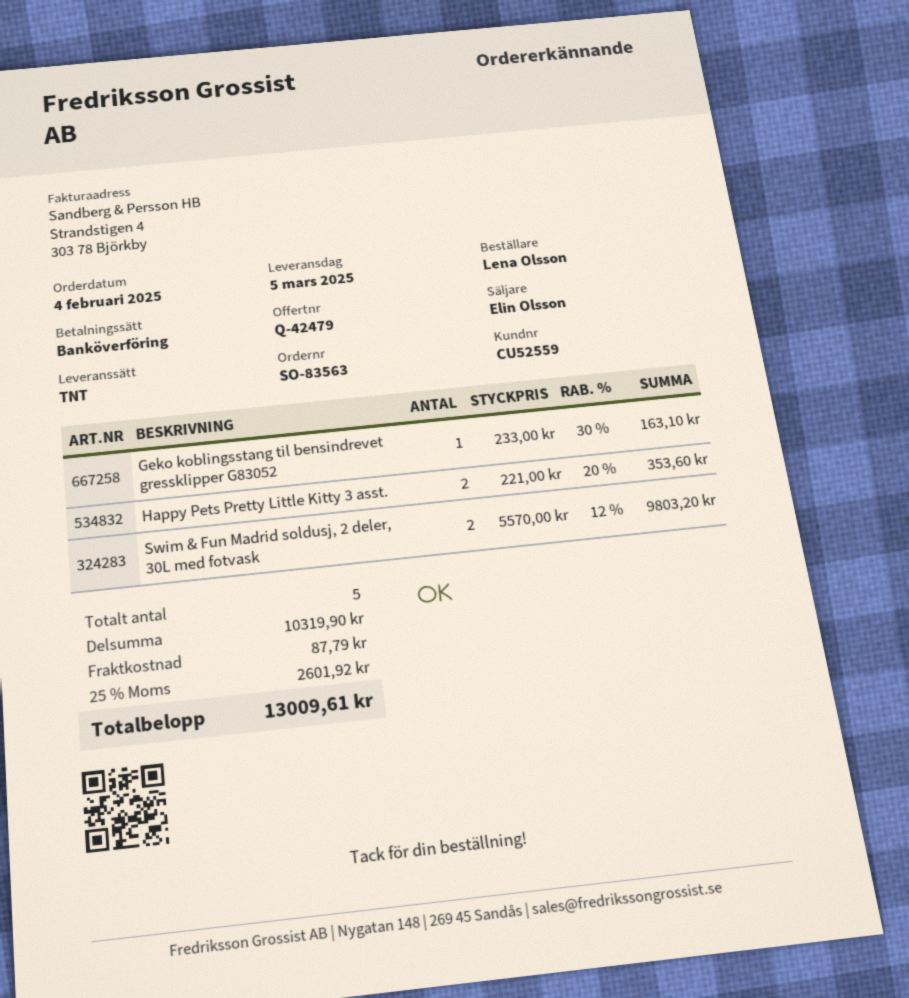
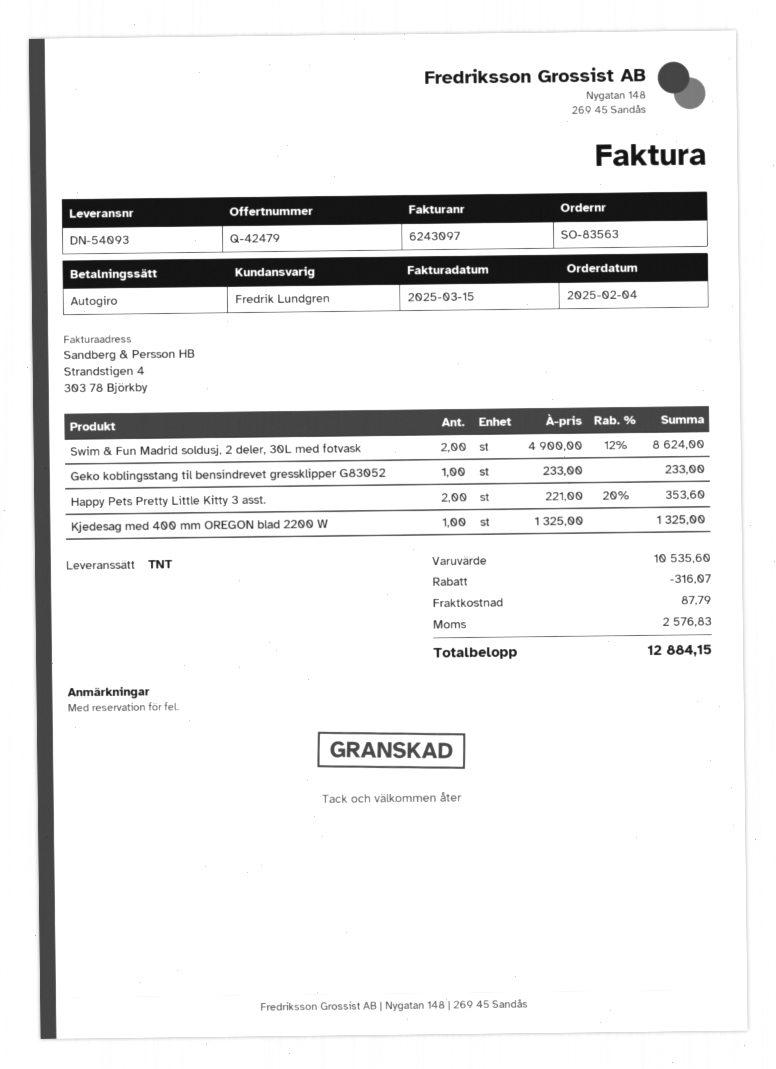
sales rep: Elin Olsson -> Fredrik Lundgren
payment method: bank transfer -> direct debit
Geko koblingsstang til bensindrevet gressklipper G83052: 1 x 233.00 - 30% = 163.10 -> 1 x 233.00 = 233.00
Swim & Fun Madrid soldusj, 2 deler, 30L med fotvask: 2 x 5570.00 - 12% = 9803.20 -> 2 x 4900.00 - 12% = 8624.00
Kjedesag med 400 mm OREGON blad 2200 W: none -> 1 x 1325.00 = 1325.00
subtotal: 10319.90 -> 10535.60
discount: none -> 316.07
tax: 2601.92 -> 2576.83
total: 13009.61 -> 12884.15

